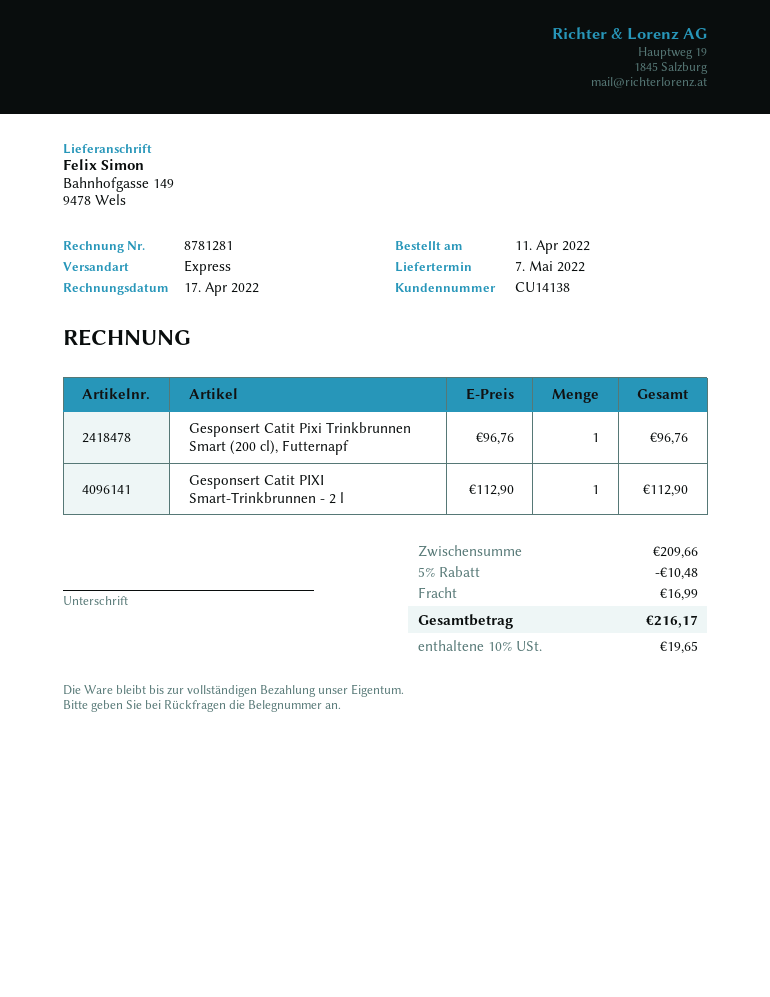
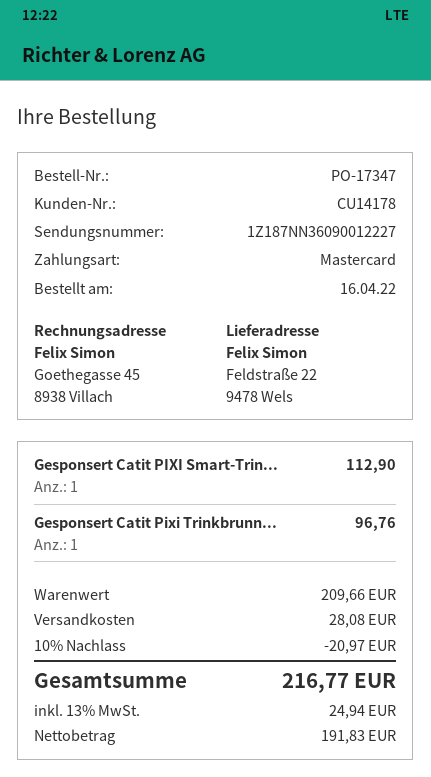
order date: 2022-04-11 -> 2022-04-16
customer number: CU14138 -> CU14178
ship to: Bahnhofgasse 149, 9478 Wels -> Feldstraße 22, 9478 Wels
discount: 5% = 10.48 -> 10% = 20.97
shipping: 16.99 -> 28.08
tax: 10% = 19.65 -> 13% = 24.94
total: 216.17 -> 216.77

